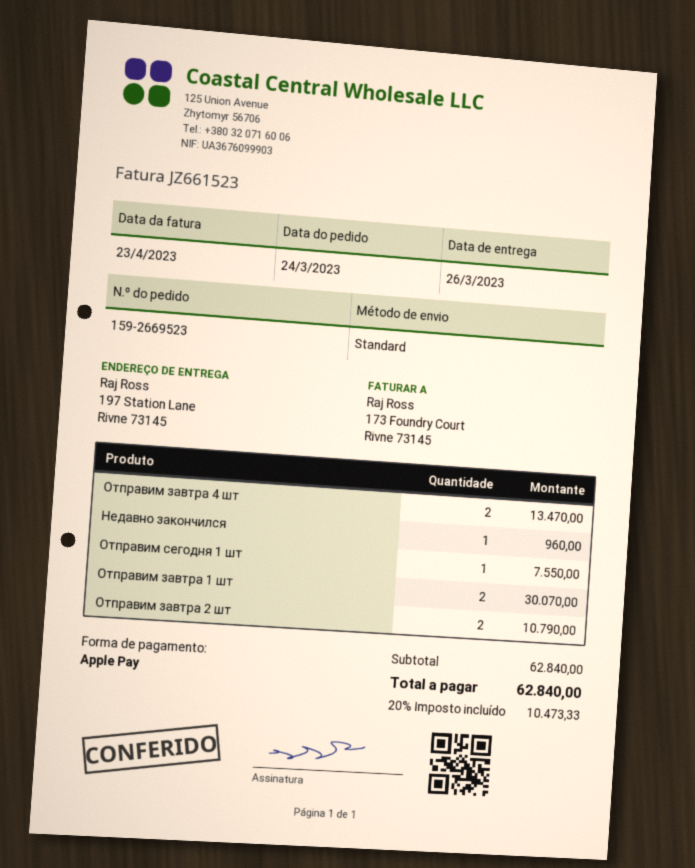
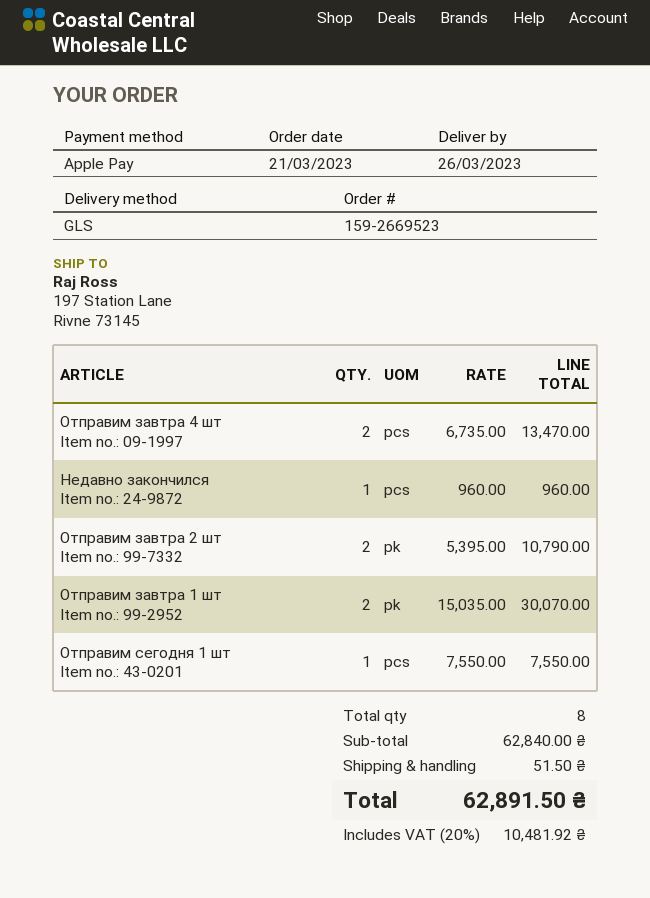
order date: 2023-03-24 -> 2023-03-21
shipping method: standard -> GLS
shipping: none -> 51.50
tax: 20% = 10473.33 -> 20% = 10481.92
total: 62840.00 -> 62891.50

